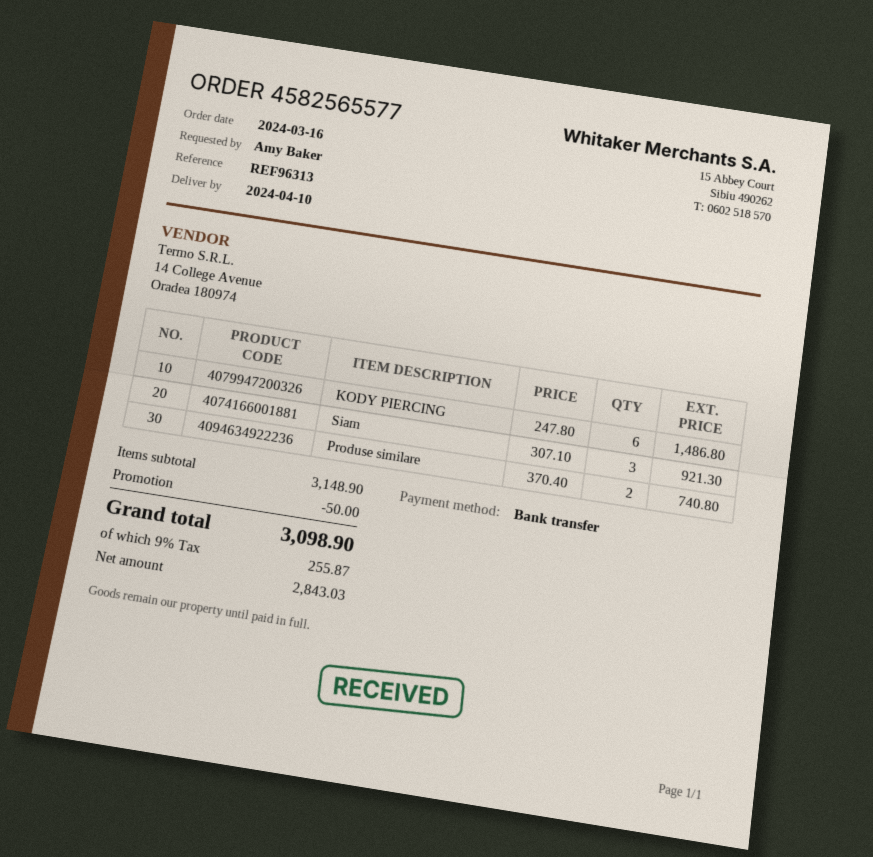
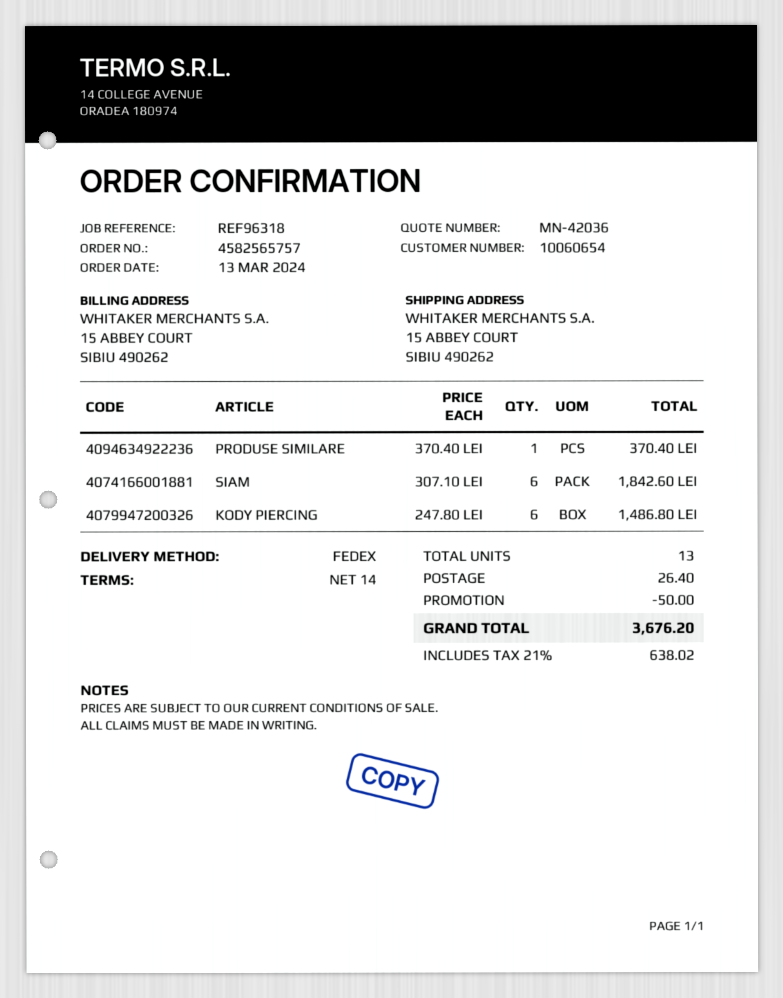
order number: 4582565577 -> 4582565757
order date: 2024-03-16 -> 2024-03-13
reference: REF96313 -> REF96318
Siam: 3 x 307.10 = 921.30 -> 6 x 307.10 = 1842.60
Produse similare: 2 x 370.40 = 740.80 -> 1 x 370.40 = 370.40
shipping: none -> 26.40
tax: 9% = 255.87 -> 21% = 638.02
total: 3098.90 -> 3676.20

